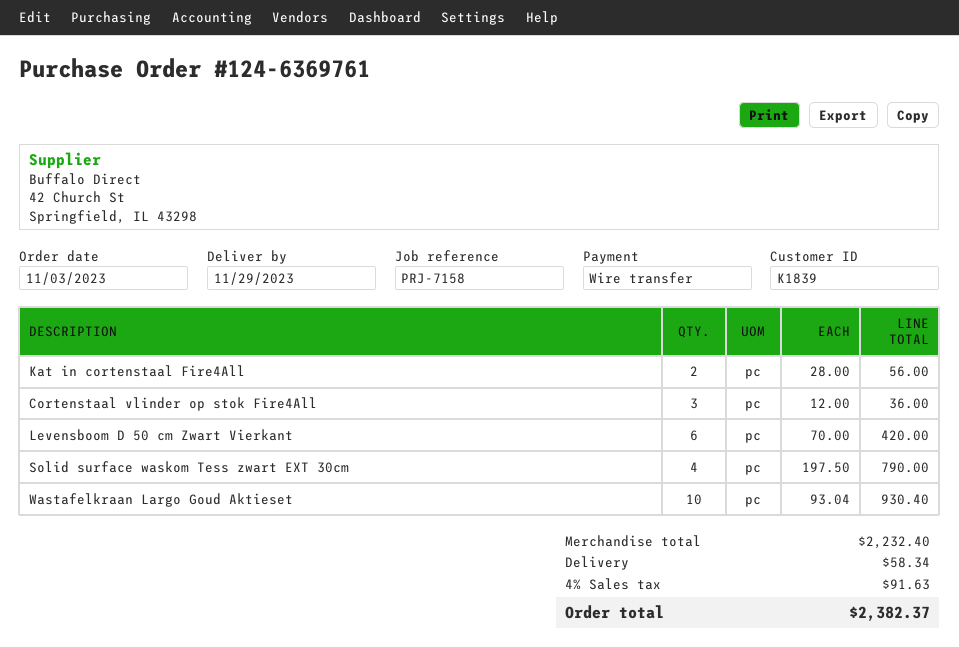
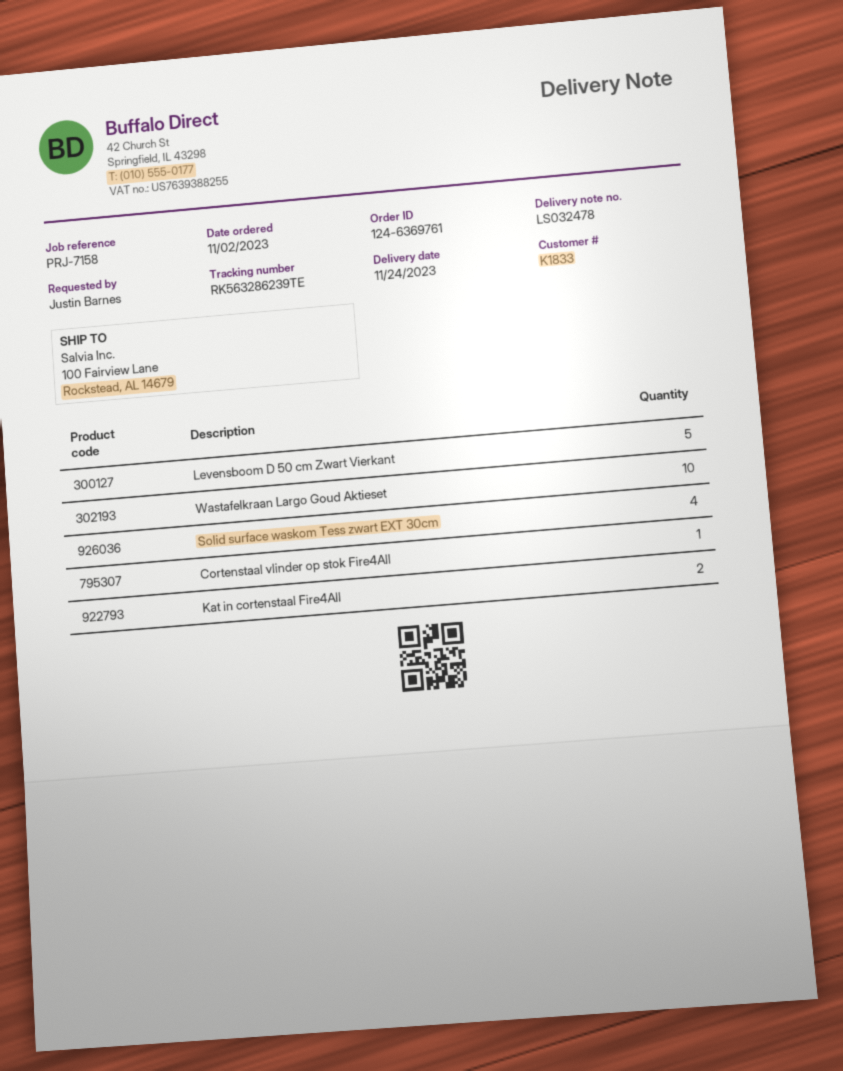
order date: 2023-11-03 -> 2023-11-02
delivery date: 2023-11-29 -> 2023-11-24
customer number: K1839 -> K1833
Cortenstaal vlinder op stok Fire4All: 3 -> 1
Levensboom D 50 cm Zwart Vierkant: 6 -> 5

